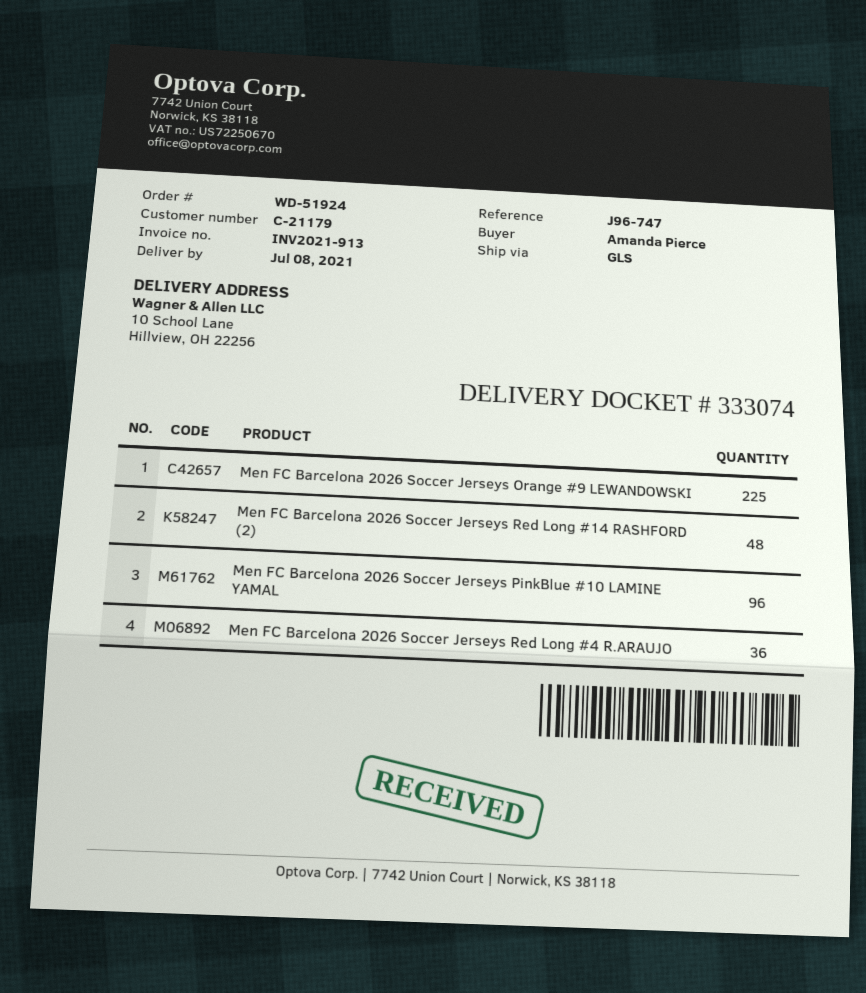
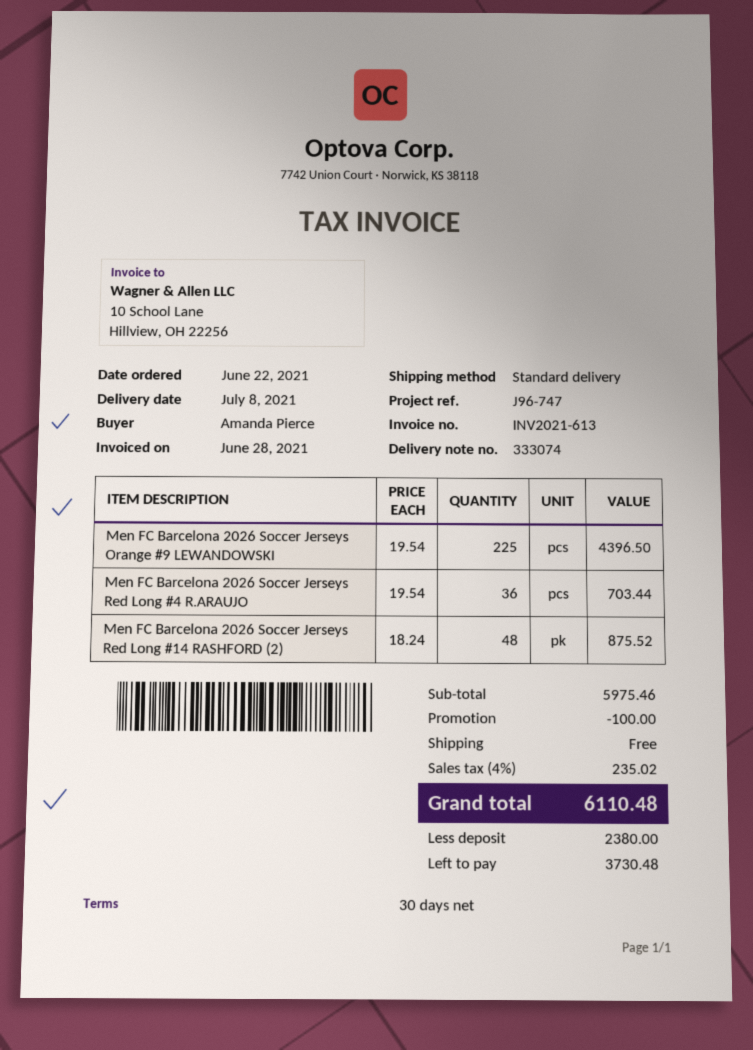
invoice number: INV2021-913 -> INV2021-613
shipping method: GLS -> standard
Men FC Barcelona 2026 Soccer Jerseys PinkBlue #10 LAMINE YAMAL: 96 -> none

